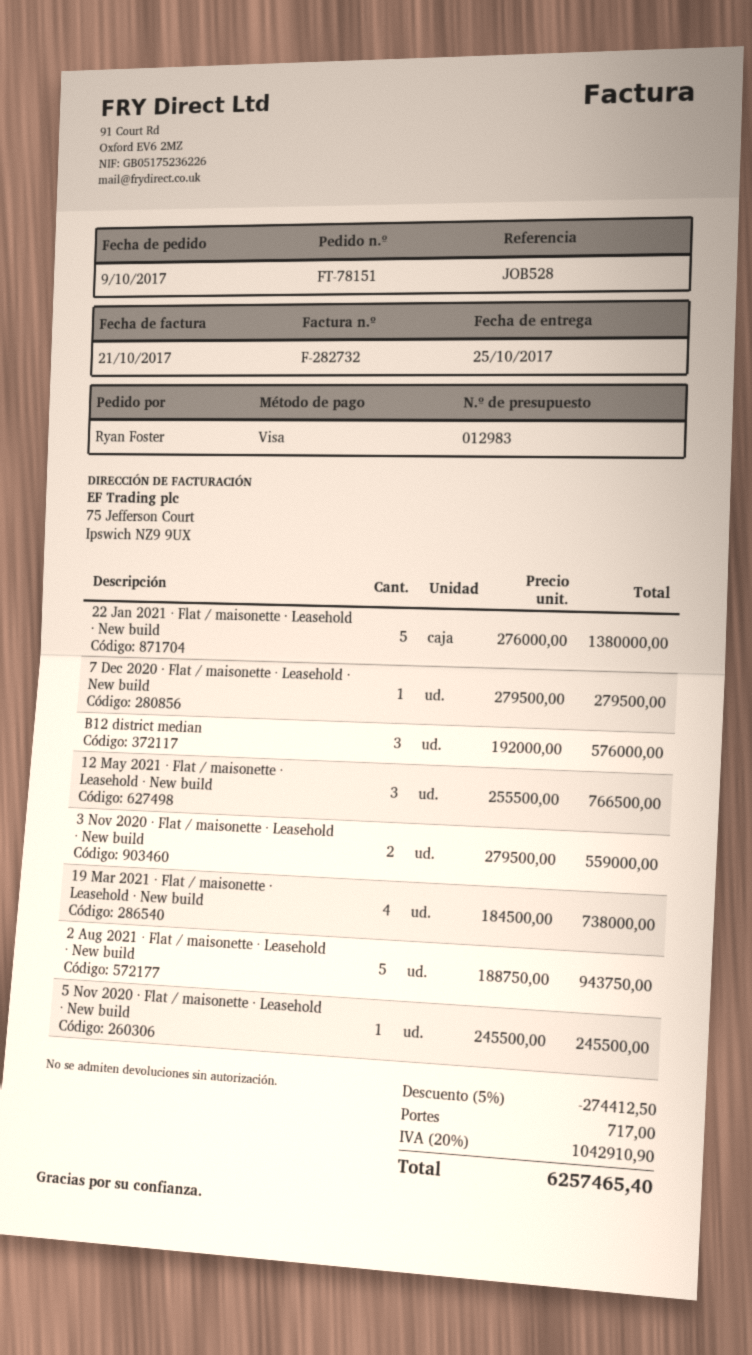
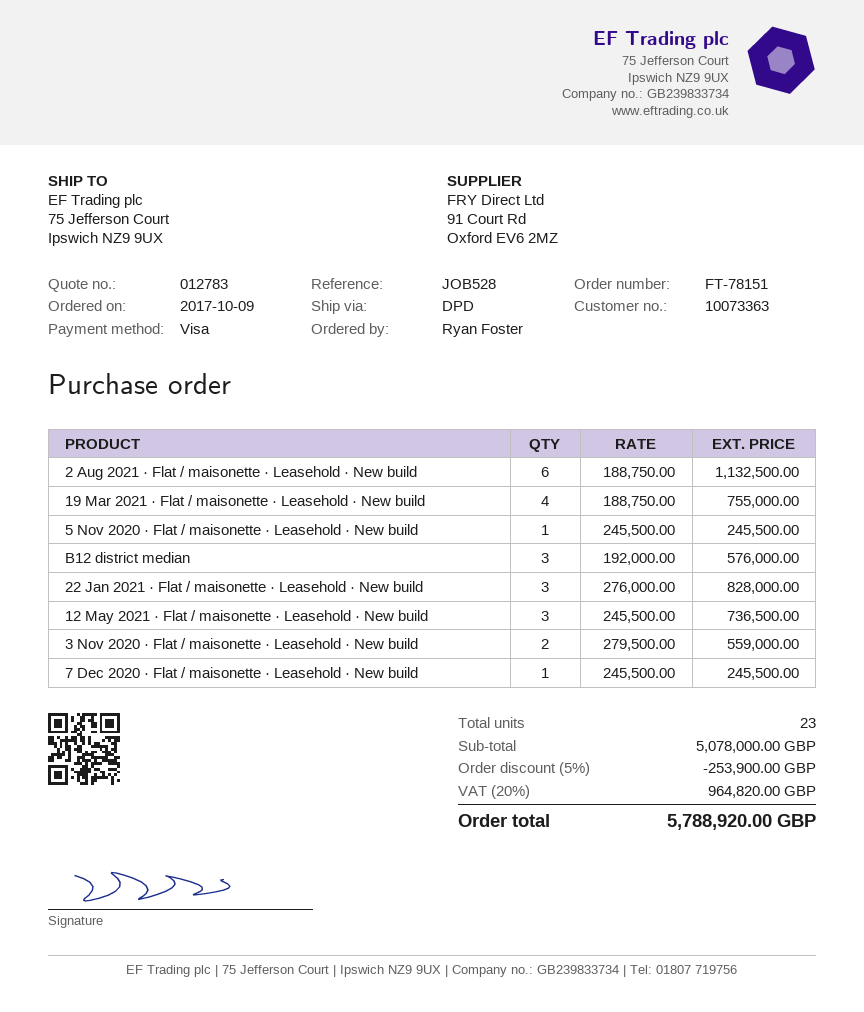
quote number: 012983 -> 012783
22 Jan 2021 · Flat / maisonette · Leasehold · New build: 5 x 276000.00 = 1380000.00 -> 3 x 276000.00 = 828000.00
7 Dec 2020 · Flat / maisonette · Leasehold · New build: 1 x 279500.00 = 279500.00 -> 1 x 245500.00 = 245500.00
12 May 2021 · Flat / maisonette · Leasehold · New build: 3 x 255500.00 = 766500.00 -> 3 x 245500.00 = 736500.00
19 Mar 2021 · Flat / maisonette · Leasehold · New build: 4 x 184500.00 = 738000.00 -> 4 x 188750.00 = 755000.00
2 Aug 2021 · Flat / maisonette · Leasehold · New build: 5 x 188750.00 = 943750.00 -> 6 x 188750.00 = 1132500.00
discount: 5% = 274412.50 -> 5% = 253900.00
shipping: 717.00 -> none
tax: 20% = 1042910.90 -> 20% = 964820.00
total: 6257465.40 -> 5788920.00

